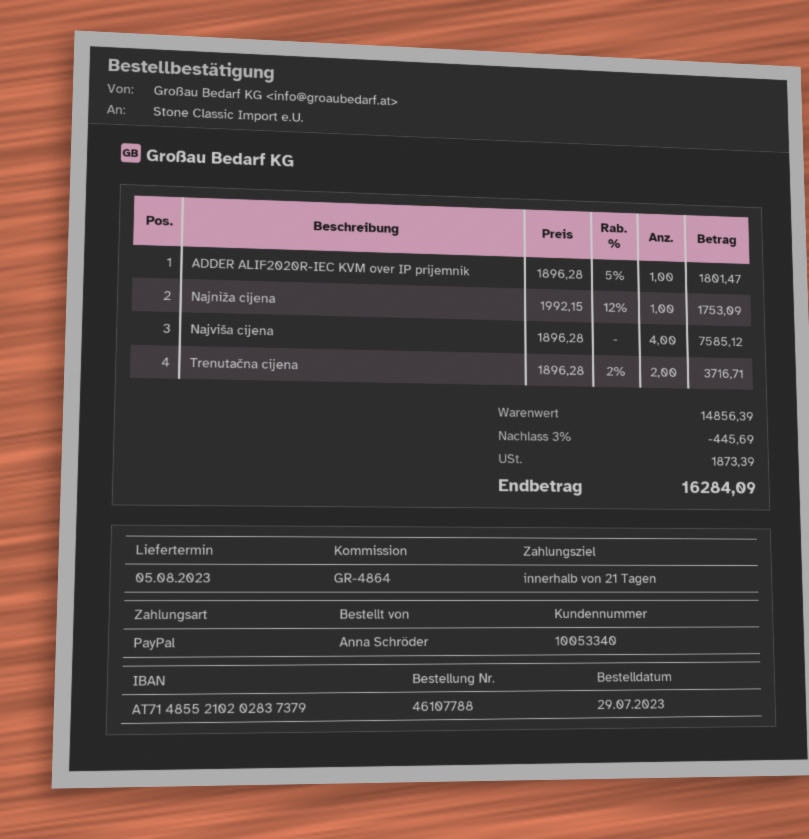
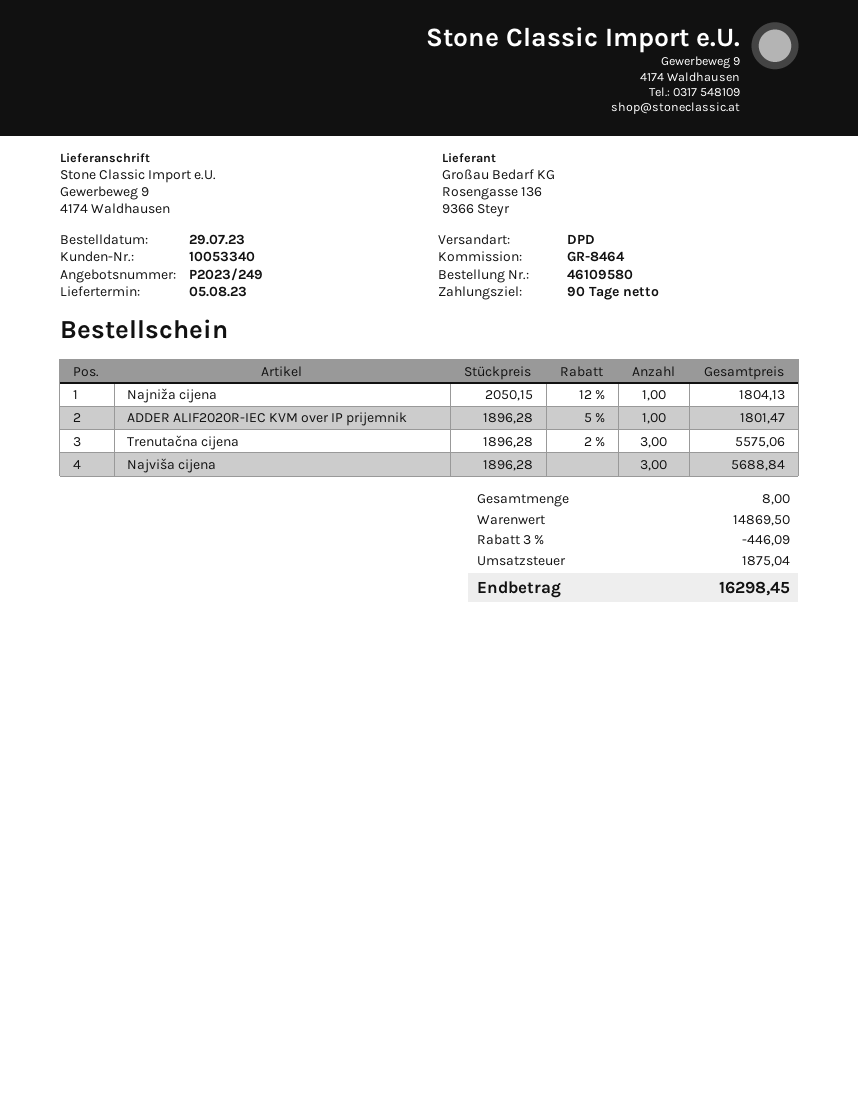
order number: 46107788 -> 46109580
payment terms: 21 days -> 90 days
reference: GR-4864 -> GR-8464
Najniža cijena: 1 x 1992.15 - 12% = 1753.09 -> 1 x 2050.15 - 12% = 1804.13
Najviša cijena: 4 x 1896.28 = 7585.12 -> 3 x 1896.28 = 5688.84
Trenutačna cijena: 2 x 1896.28 - 2% = 3716.71 -> 3 x 1896.28 - 2% = 5575.06
subtotal: 14856.39 -> 14869.50
discount: 3% = 445.69 -> 3% = 446.09
tax: 1873.39 -> 1875.04
total: 16284.09 -> 16298.45

